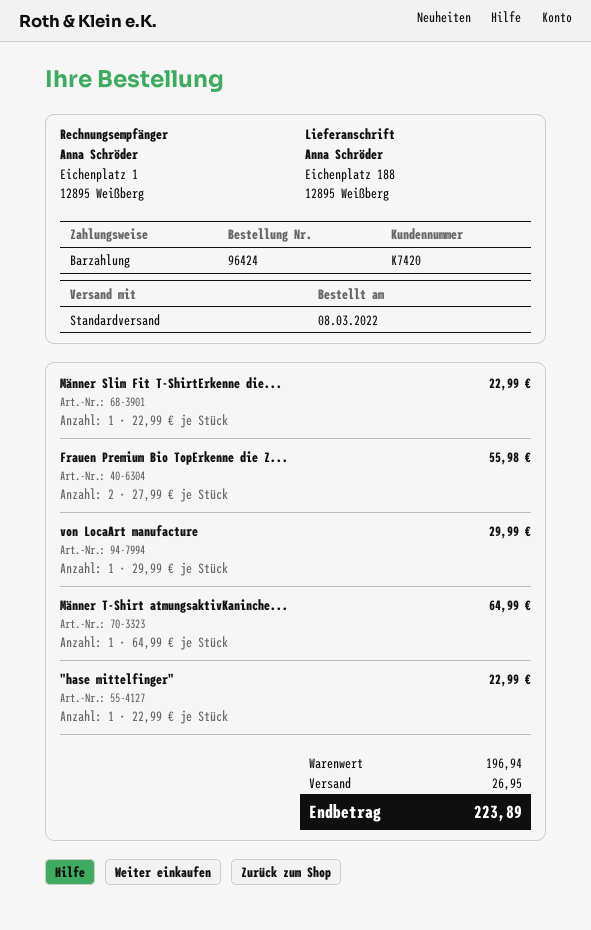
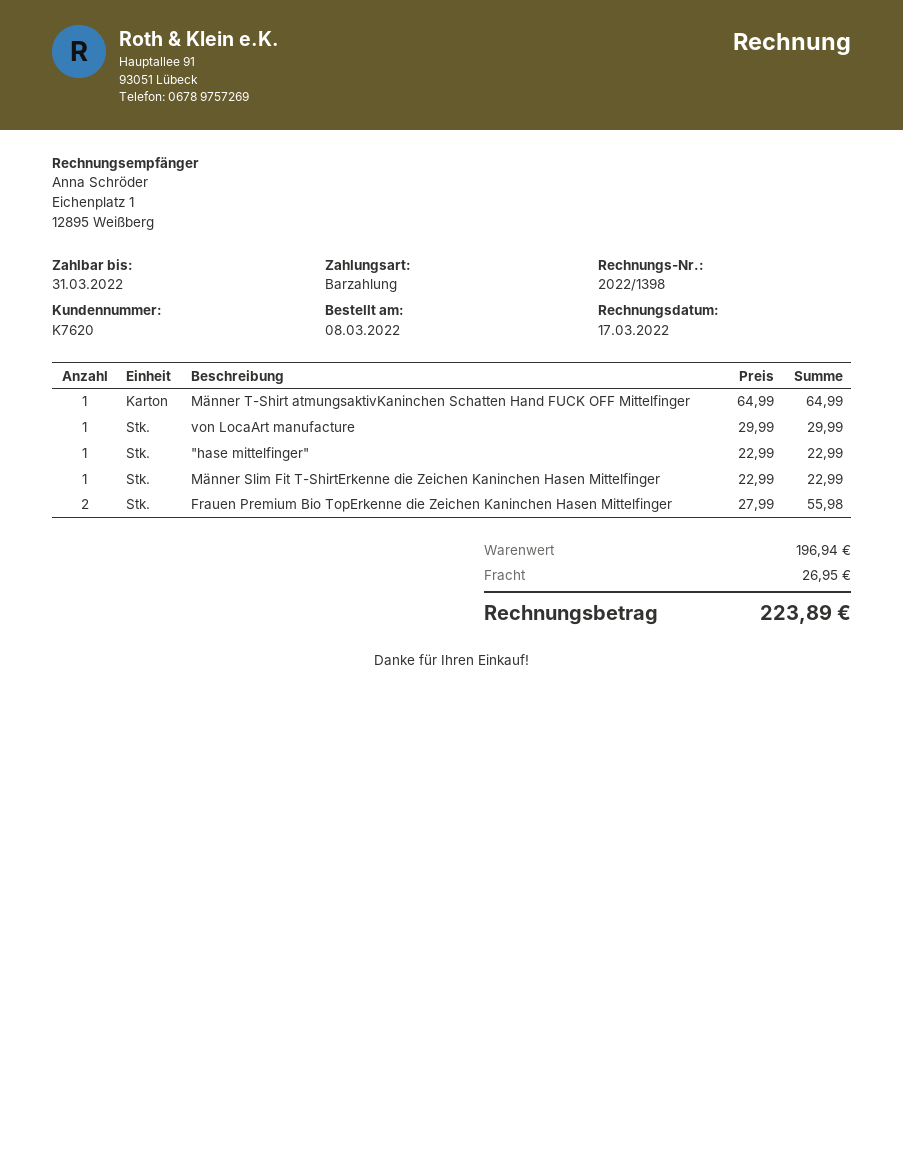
customer number: K7420 -> K7620

